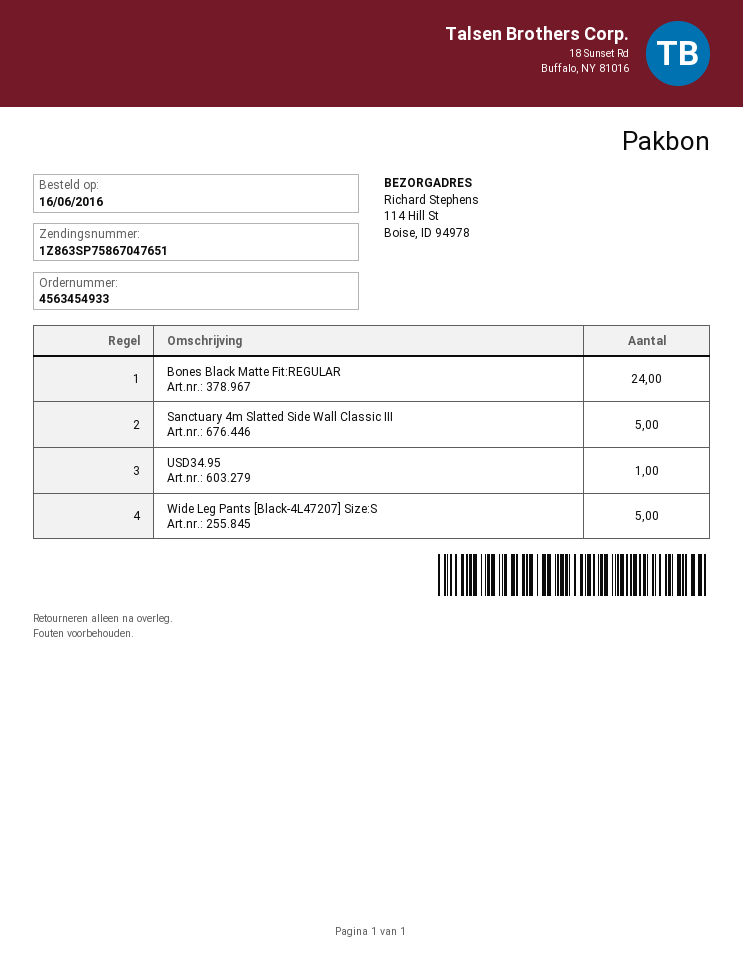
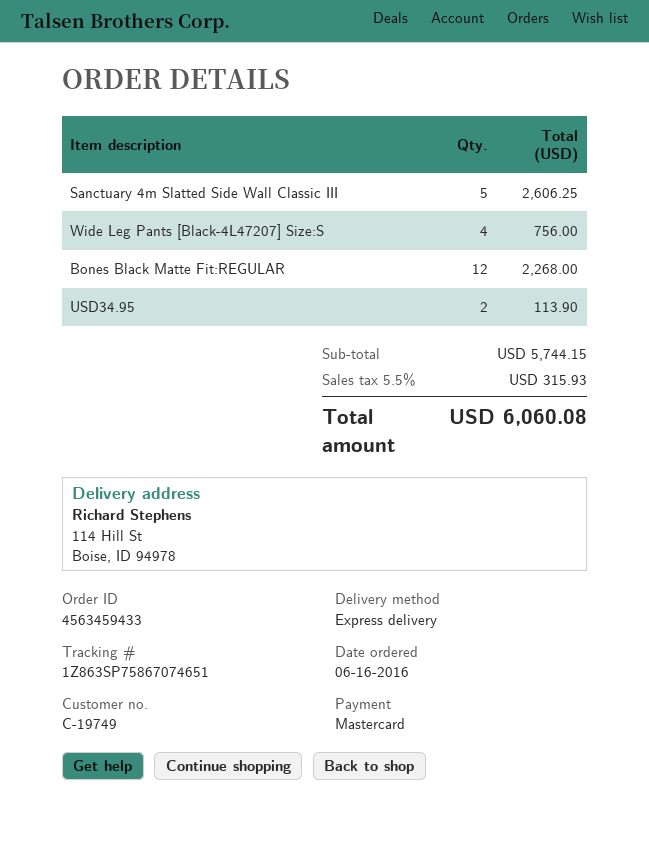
order number: 4563454933 -> 4563459433
tracking number: 1Z863SP75867047651 -> 1Z863SP75867074651
Bones Black Matte Fit:REGULAR: 24 -> 12
USD34.95: 1 -> 2
Wide Leg Pants [Black-4L47207] Size:S: 5 -> 4

